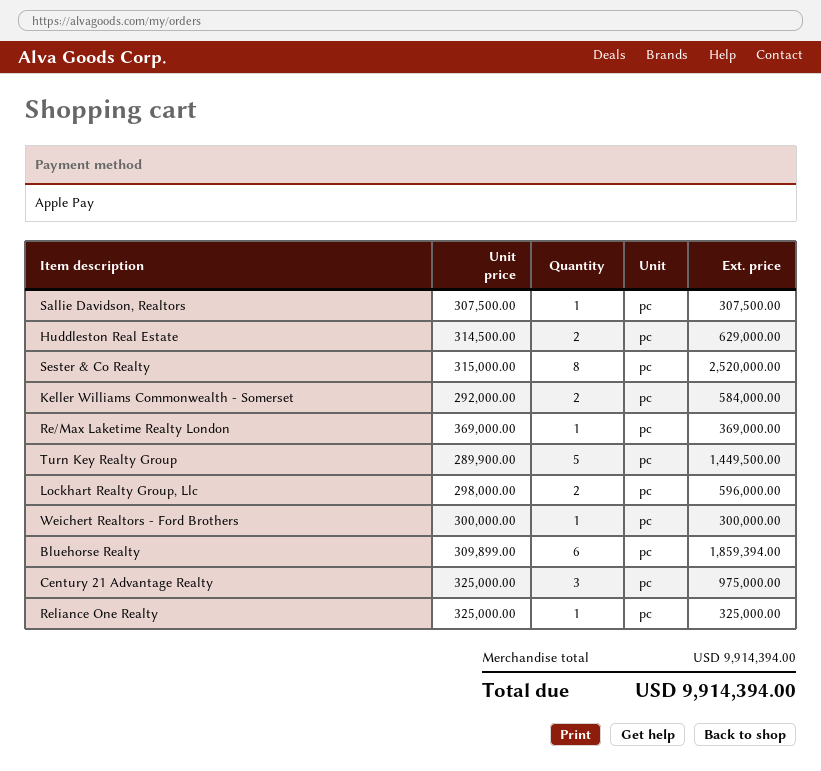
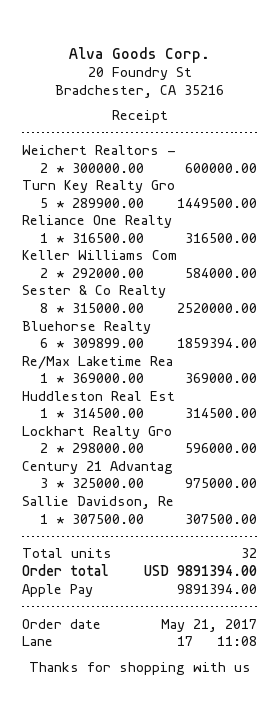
Huddleston Real Estate: 2 x 314500.00 = 629000.00 -> 1 x 314500.00 = 314500.00
Weichert Realtors - Ford Brothers: 1 x 300000.00 = 300000.00 -> 2 x 300000.00 = 600000.00
Reliance One Realty: 1 x 325000.00 = 325000.00 -> 1 x 316500.00 = 316500.00
total: 9914394.00 -> 9891394.00

